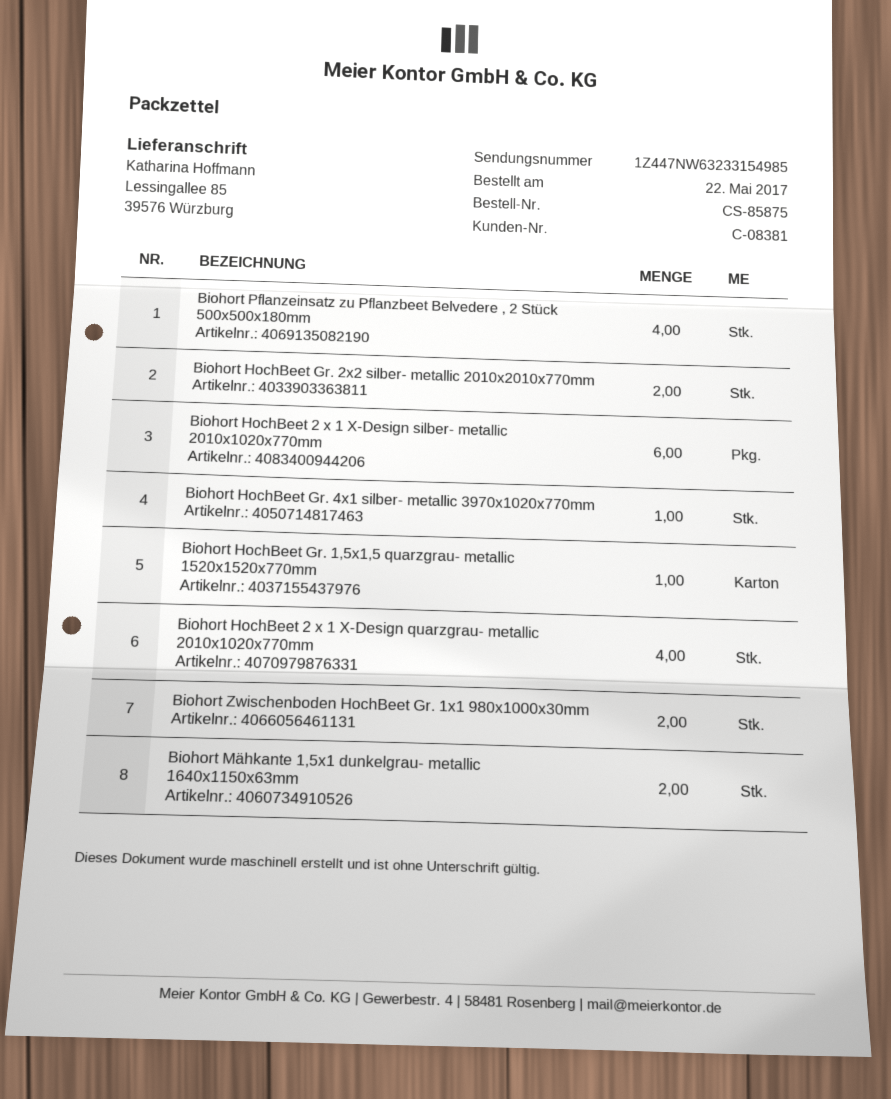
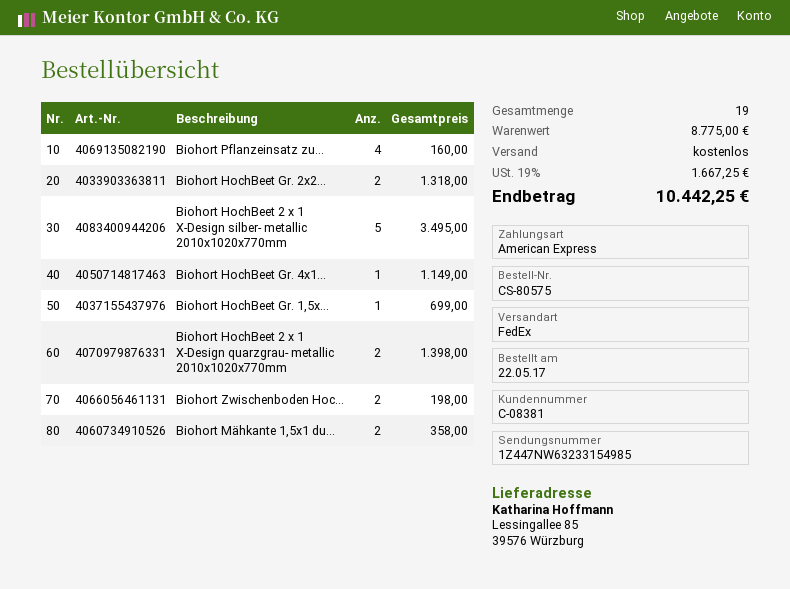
order number: CS-85875 -> CS-80575
Biohort HochBeet 2 x 1 X-Design silber- metallic 2010x1020x770mm: 6 -> 5
Biohort HochBeet 2 x 1 X-Design quarzgrau- metallic 2010x1020x770mm: 4 -> 2

